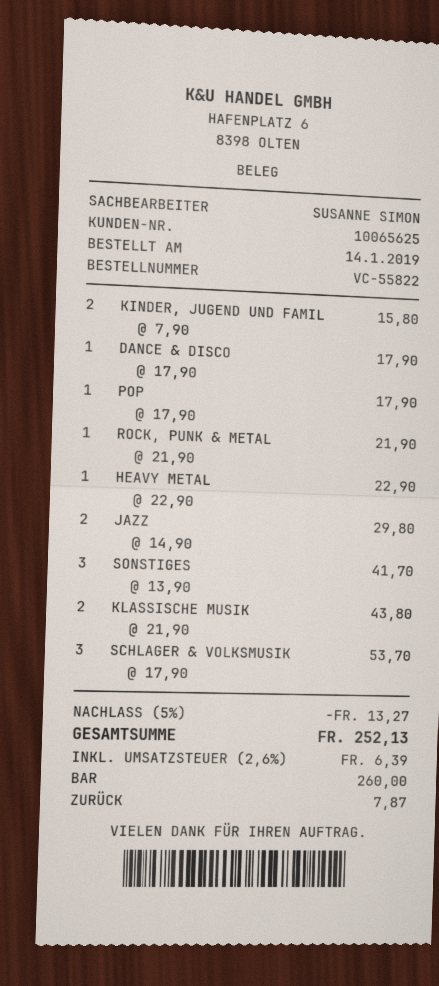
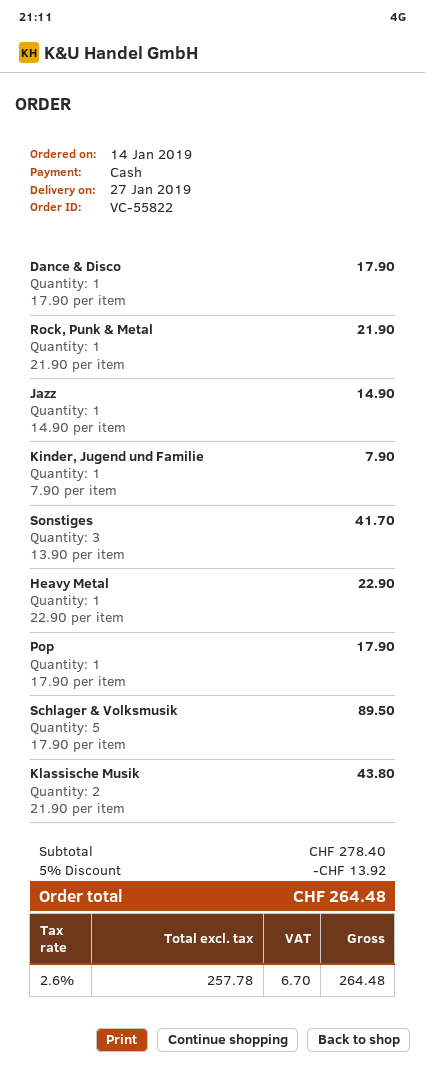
KINDER, JUGEND UND FAMIL: 2 x 7.90 = 15.80 -> 1 x 7.90 = 7.90
JAZZ: 2 x 14.90 = 29.80 -> 1 x 14.90 = 14.90
SCHLAGER & VOLKSMUSIK: 3 x 17.90 = 53.70 -> 5 x 17.90 = 89.50
discount: 5% = 13.27 -> 5% = 13.92
tax: 2.6% = 6.39 -> 2.6% = 6.70
total: 252.13 -> 264.48

